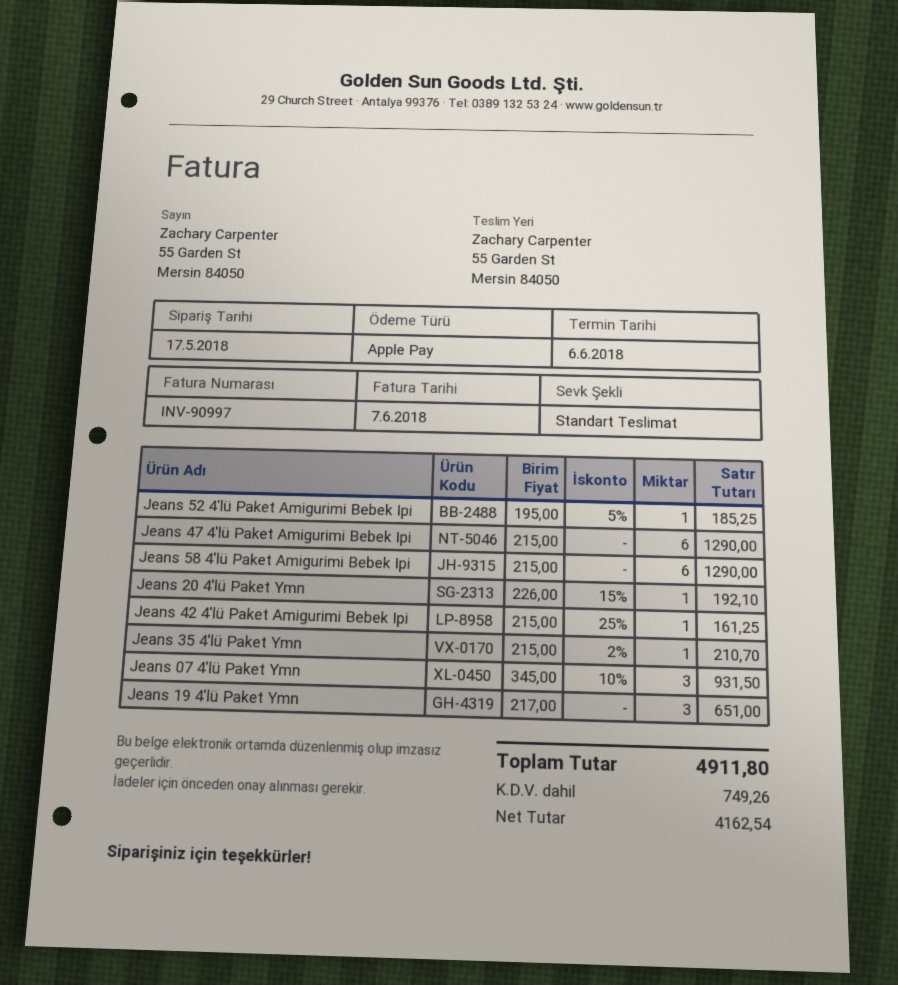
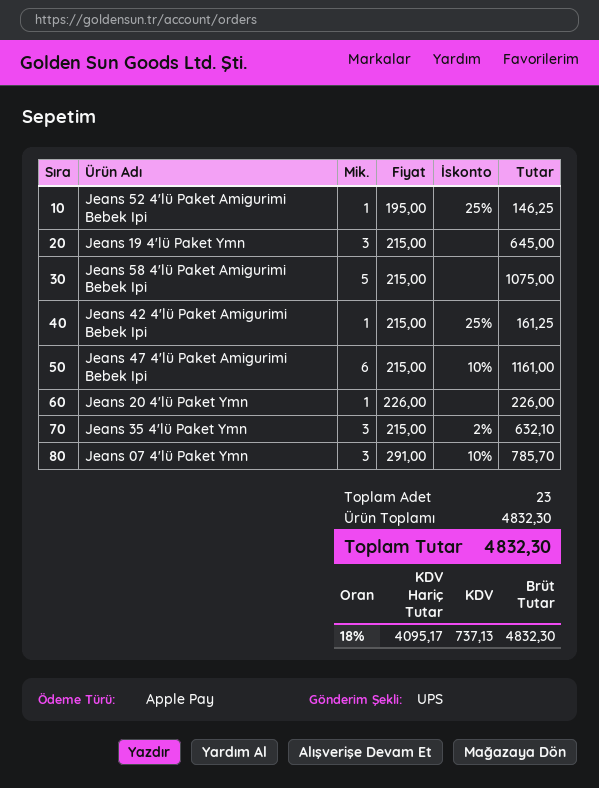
shipping method: standard -> UPS
Jeans 52 4'lü Paket Amigurimi Bebek Ipi: 1 x 195.00 - 5% = 185.25 -> 1 x 195.00 - 25% = 146.25
Jeans 47 4'lü Paket Amigurimi Bebek Ipi: 6 x 215.00 = 1290.00 -> 6 x 215.00 - 10% = 1161.00
Jeans 58 4'lü Paket Amigurimi Bebek Ipi: 6 x 215.00 = 1290.00 -> 5 x 215.00 = 1075.00
Jeans 20 4'lü Paket Ymn: 1 x 226.00 - 15% = 192.10 -> 1 x 226.00 = 226.00
Jeans 35 4'lü Paket Ymn: 1 x 215.00 - 2% = 210.70 -> 3 x 215.00 - 2% = 632.10
Jeans 07 4'lü Paket Ymn: 3 x 345.00 - 10% = 931.50 -> 3 x 291.00 - 10% = 785.70
Jeans 19 4'lü Paket Ymn: 3 x 217.00 = 651.00 -> 3 x 215.00 = 645.00
net: 4162.54 -> 4095.17
tax: 749.26 -> 737.13
total: 4911.80 -> 4832.30

